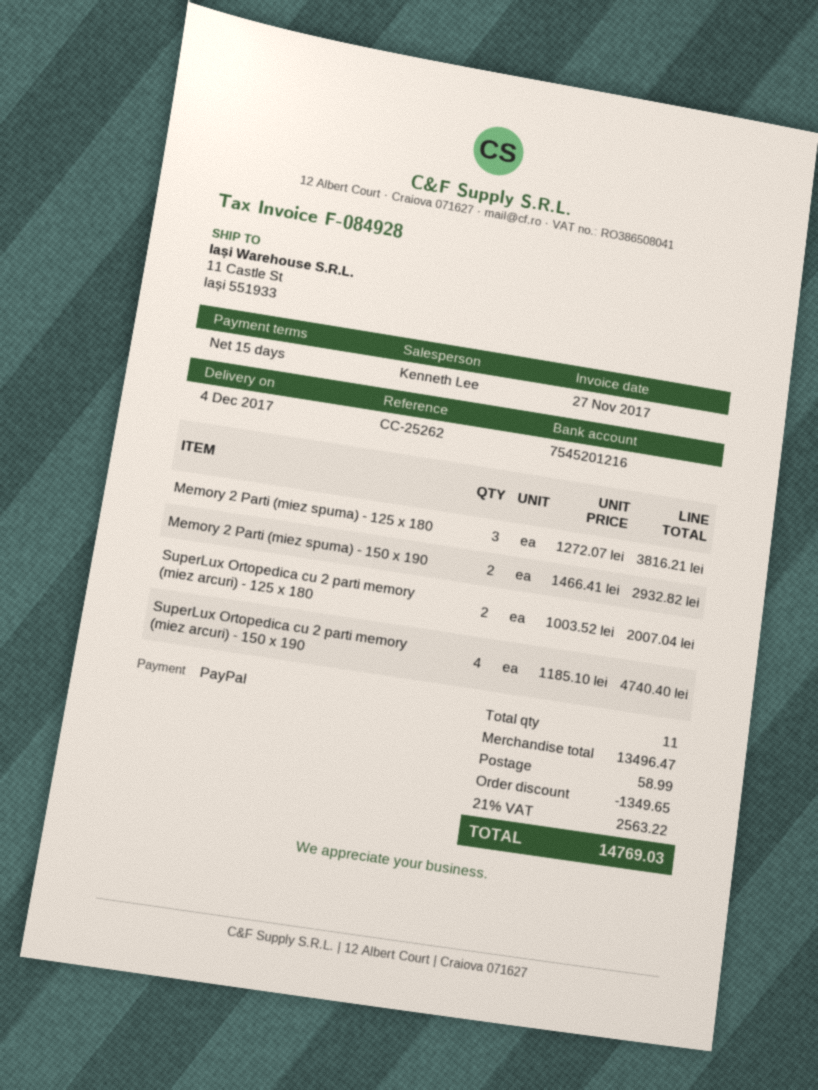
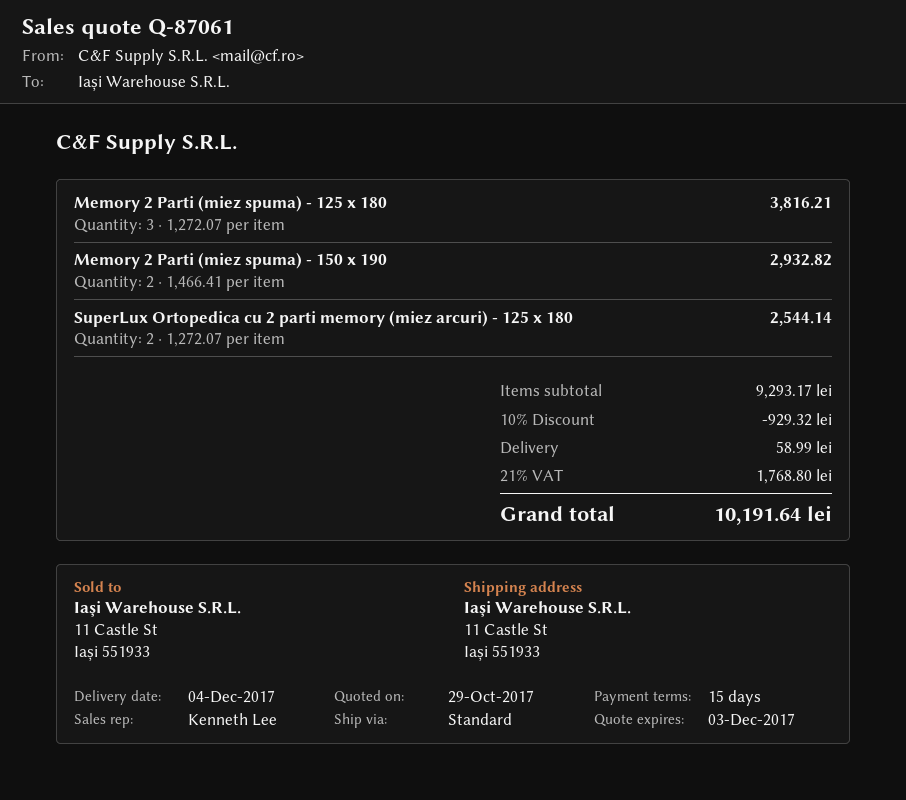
SuperLux Ortopedica cu 2 parti memory (miez arcuri) - 125 x 180: 2 x 1003.52 = 2007.04 -> 2 x 1272.07 = 2544.14
SuperLux Ortopedica cu 2 parti memory (miez arcuri) - 150 x 190: 4 x 1185.10 = 4740.40 -> none
subtotal: 13496.47 -> 9293.17
discount: 1349.65 -> 929.32
tax: 21% = 2563.22 -> 21% = 1768.80
total: 14769.03 -> 10191.64

